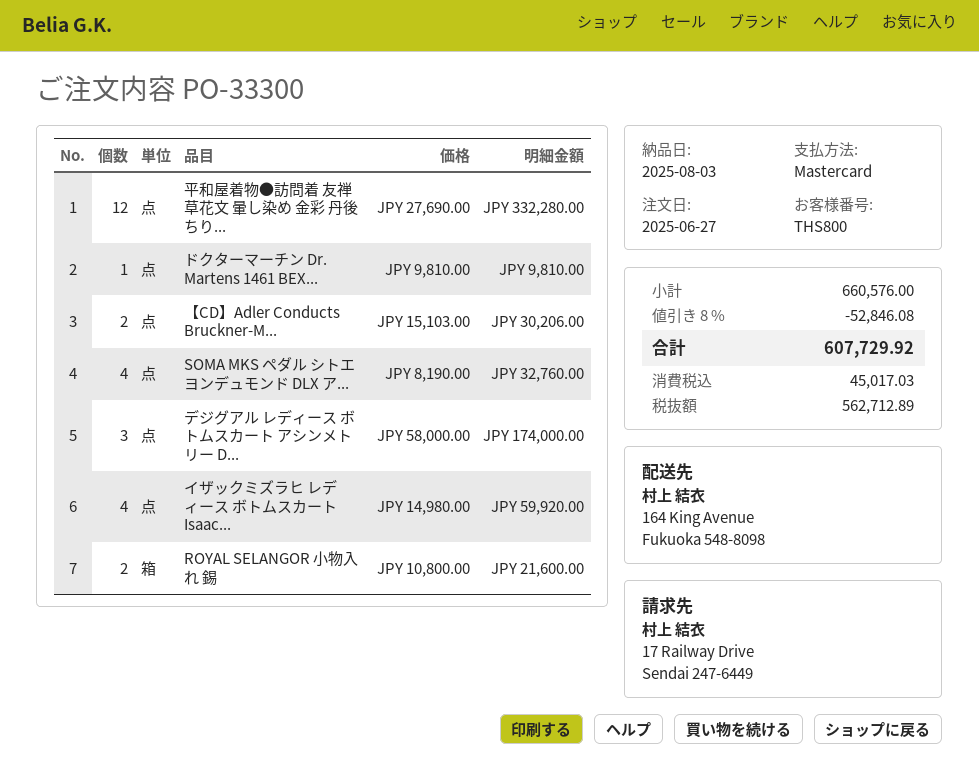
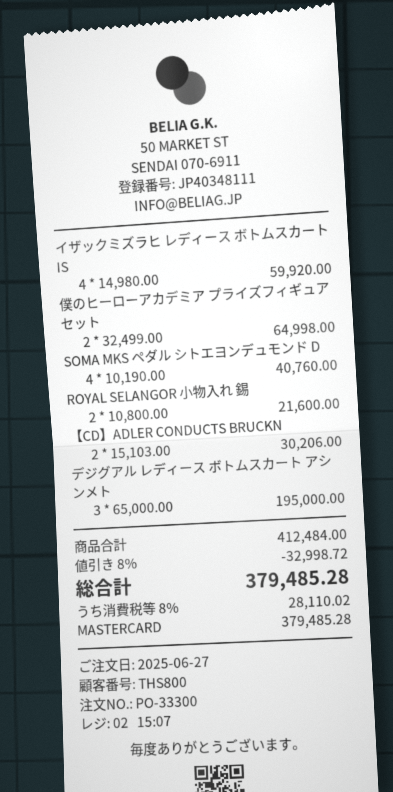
平和屋着物●訪問着 友禅 草花文 暈し染め 金彩 丹後ちり...: 12 x 27690.00 = 332280.00 -> none
ドクターマーチン Dr. Martens 1461 BEX...: 1 x 9810.00 = 9810.00 -> none
SOMA MKS ペダル シトエヨンデュモンド DLX ア...: 4 x 8190.00 = 32760.00 -> 4 x 10190.00 = 40760.00
デジグアル レディース ボトムスカート アシンメトリー D...: 3 x 58000.00 = 174000.00 -> 3 x 65000.00 = 195000.00
僕のヒーローアカデミア プライズフィギュアセット: none -> 2 x 32499.00 = 64998.00
subtotal: 660576.00 -> 412484.00
discount: 8% = 52846.08 -> 8% = 32998.72
tax: 45017.03 -> 28110.02
total: 607729.92 -> 379485.28

